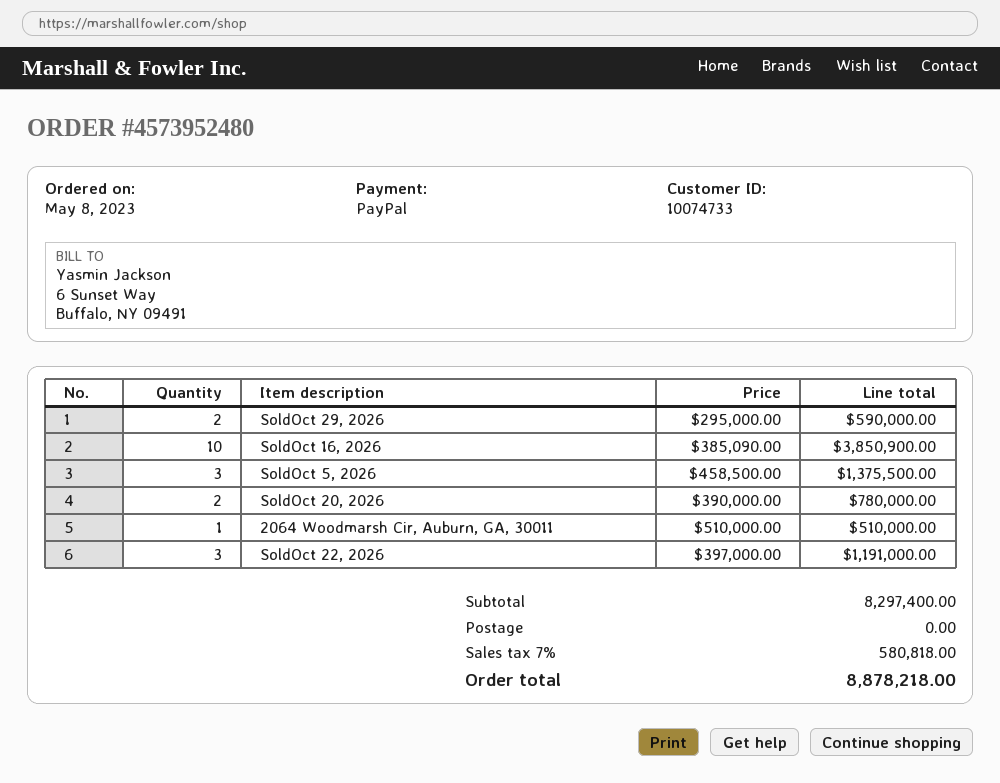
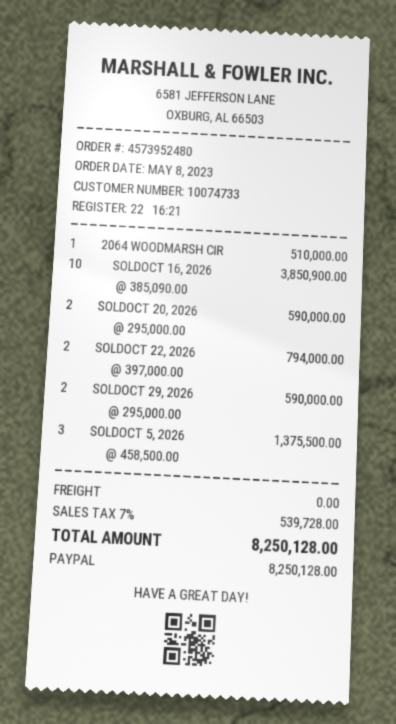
SoldOct 20, 2026: 2 x 390000.00 = 780000.00 -> 2 x 295000.00 = 590000.00
SoldOct 22, 2026: 3 x 397000.00 = 1191000.00 -> 2 x 397000.00 = 794000.00
tax: 7% = 580818.00 -> 7% = 539728.00
total: 8878218.00 -> 8250128.00

